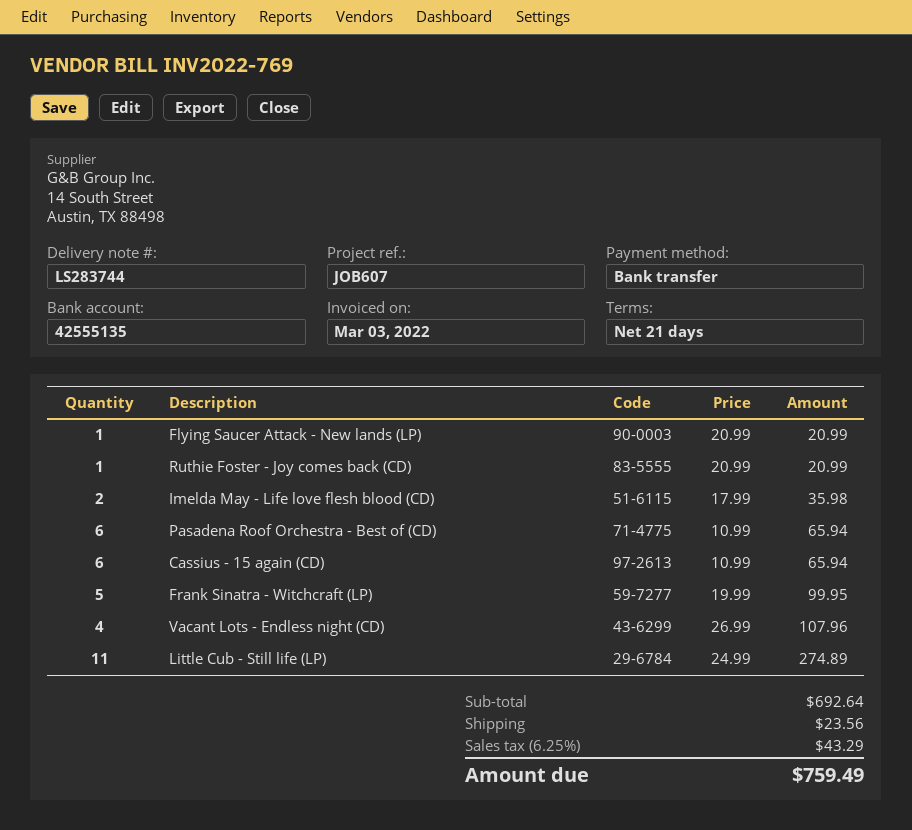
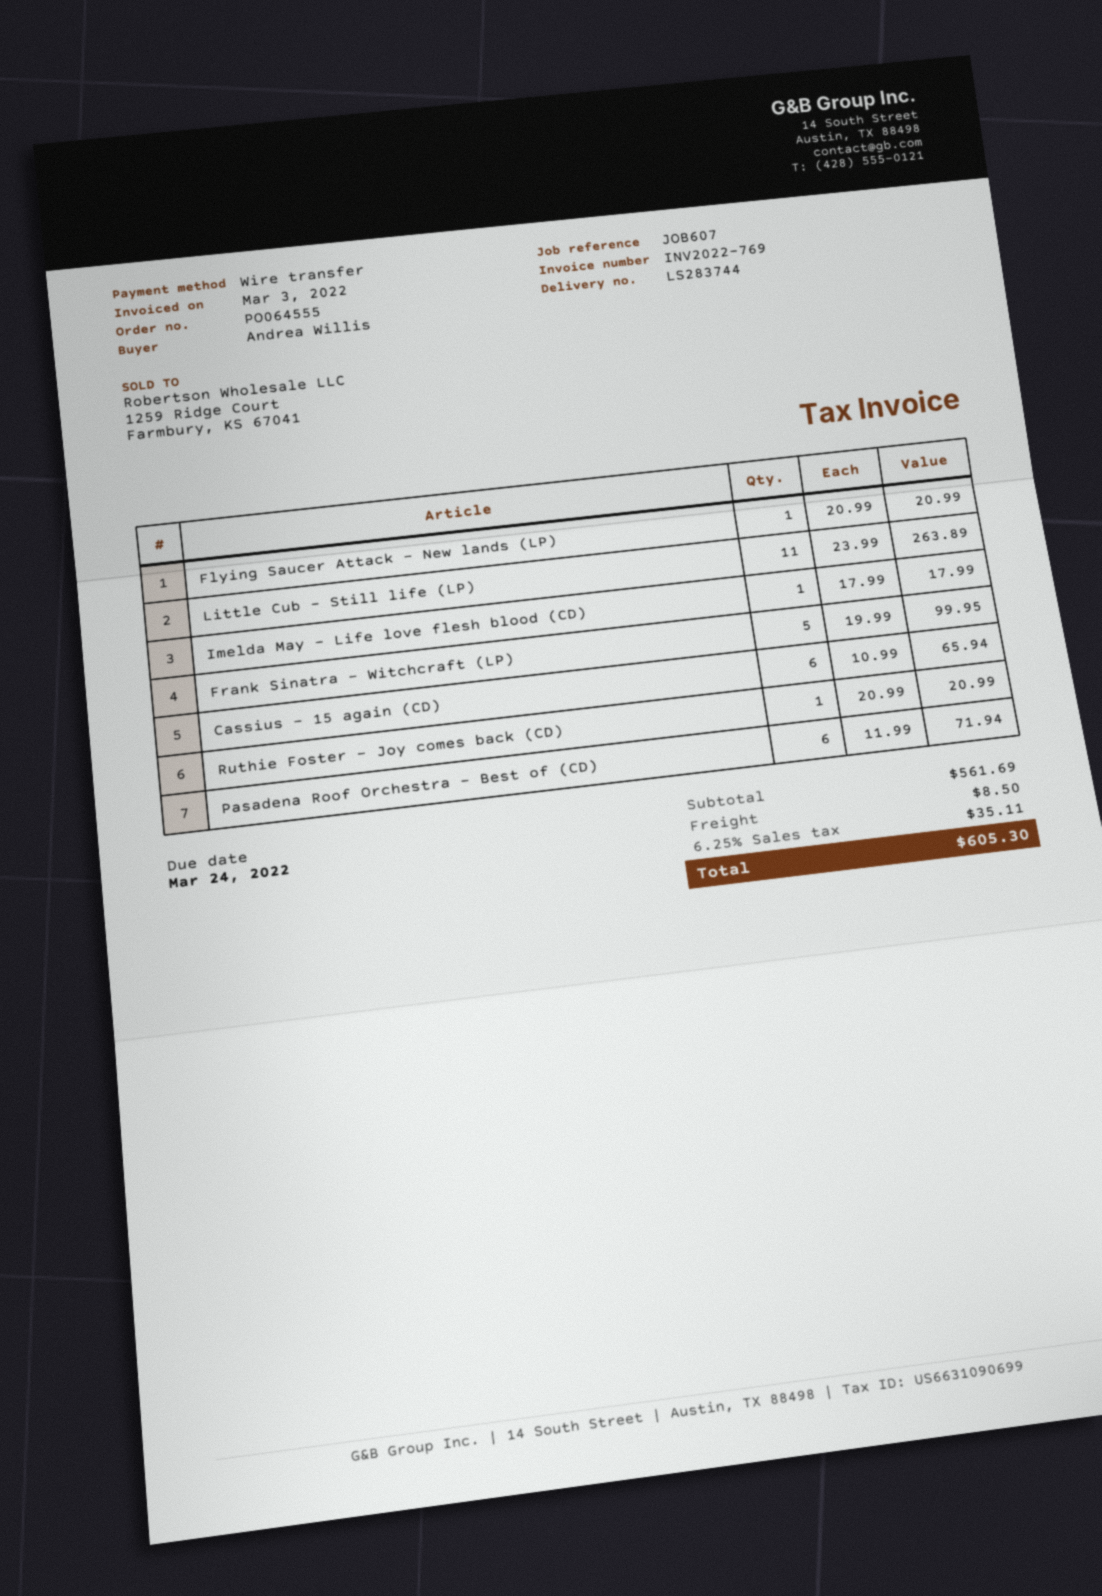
Imelda May - Life love flesh blood (CD): 2 x 17.99 = 35.98 -> 1 x 17.99 = 17.99
Pasadena Roof Orchestra - Best of (CD): 6 x 10.99 = 65.94 -> 6 x 11.99 = 71.94
Vacant Lots - Endless night (CD): 4 x 26.99 = 107.96 -> none
Little Cub - Still life (LP): 11 x 24.99 = 274.89 -> 11 x 23.99 = 263.89
subtotal: 692.64 -> 561.69
shipping: 23.56 -> 8.50
tax: 6.25% = 43.29 -> 6.25% = 35.11
total: 759.49 -> 605.30

